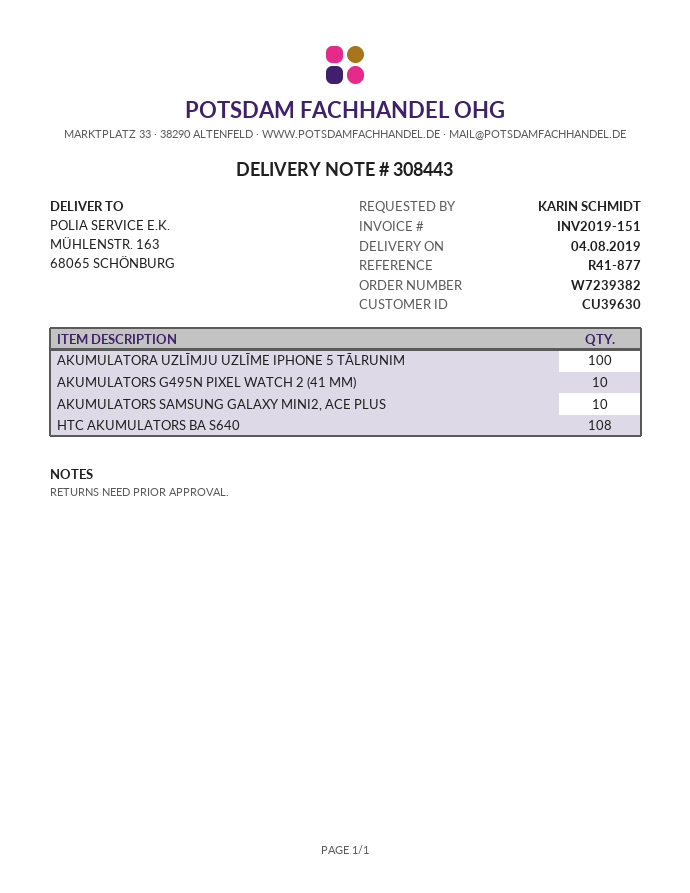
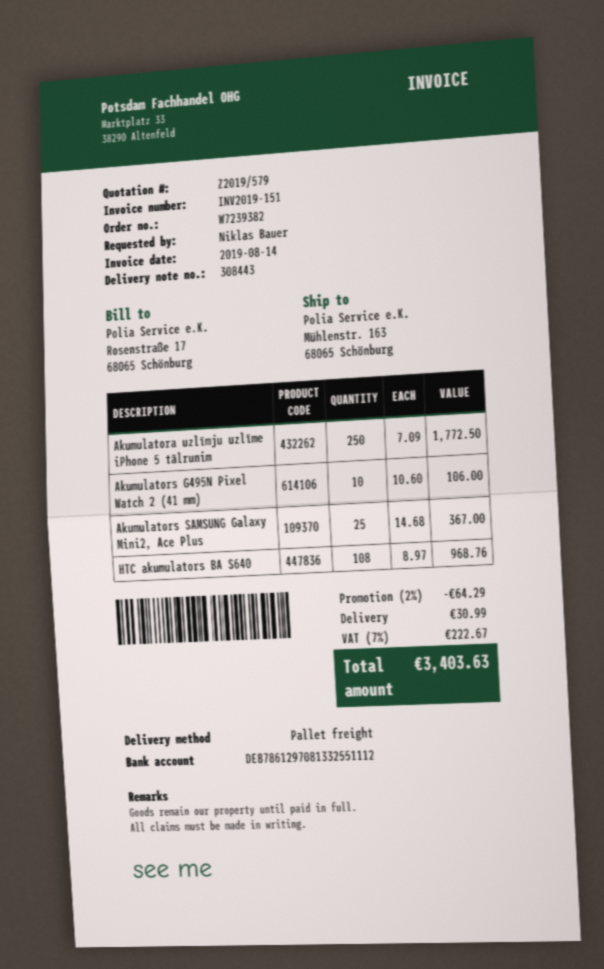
ordered by: KARIN SCHMIDT -> Niklas Bauer
AKUMULATORA UZLĪMJU UZLĪME IPHONE 5 TĀLRUNIM: 100 -> 250
AKUMULATORS SAMSUNG GALAXY MINI2, ACE PLUS: 10 -> 25

